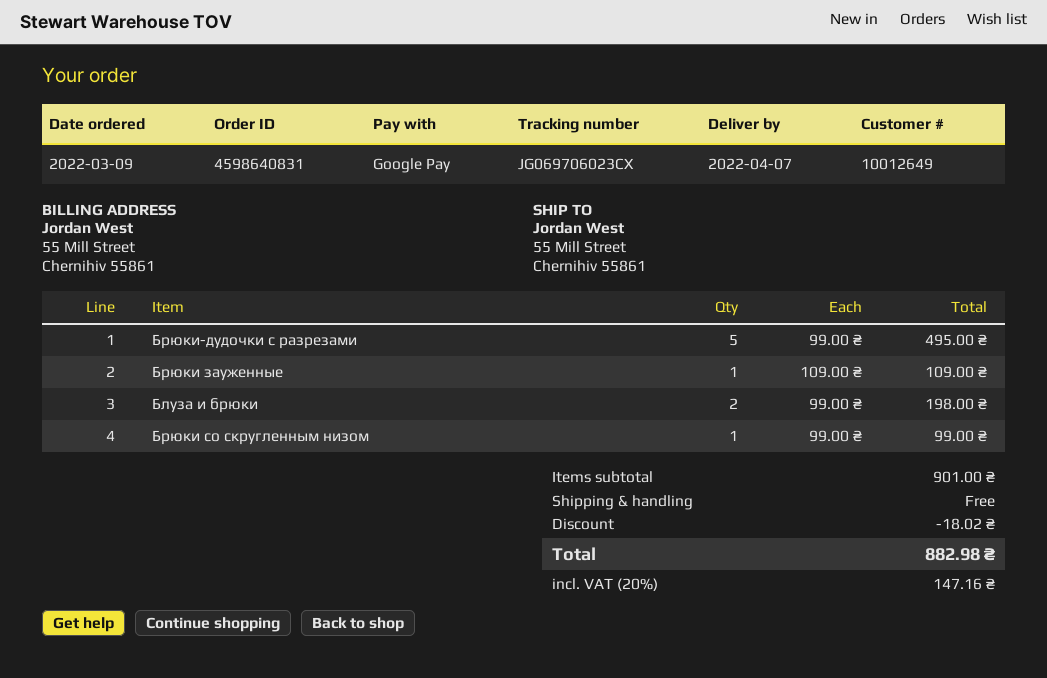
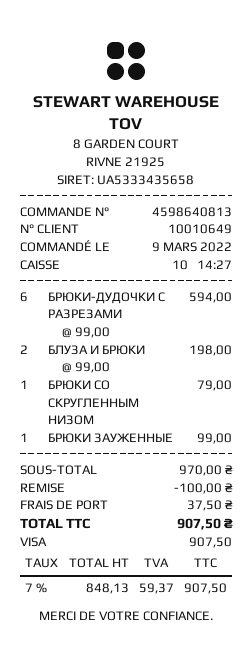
order number: 4598640831 -> 4598640813
customer number: 10012649 -> 10010649
payment method: Google Pay -> Visa
Брюки-дудочки с разрезами: 5 x 99.00 = 495.00 -> 6 x 99.00 = 594.00
Брюки зауженные: 1 x 109.00 = 109.00 -> 1 x 99.00 = 99.00
Брюки со скругленным низом: 1 x 99.00 = 99.00 -> 1 x 79.00 = 79.00
subtotal: 901.00 -> 970.00
discount: 18.02 -> 100.00
shipping: 0.00 -> 37.50
tax: 20% = 147.16 -> 7% = 59.37
total: 882.98 -> 907.50

